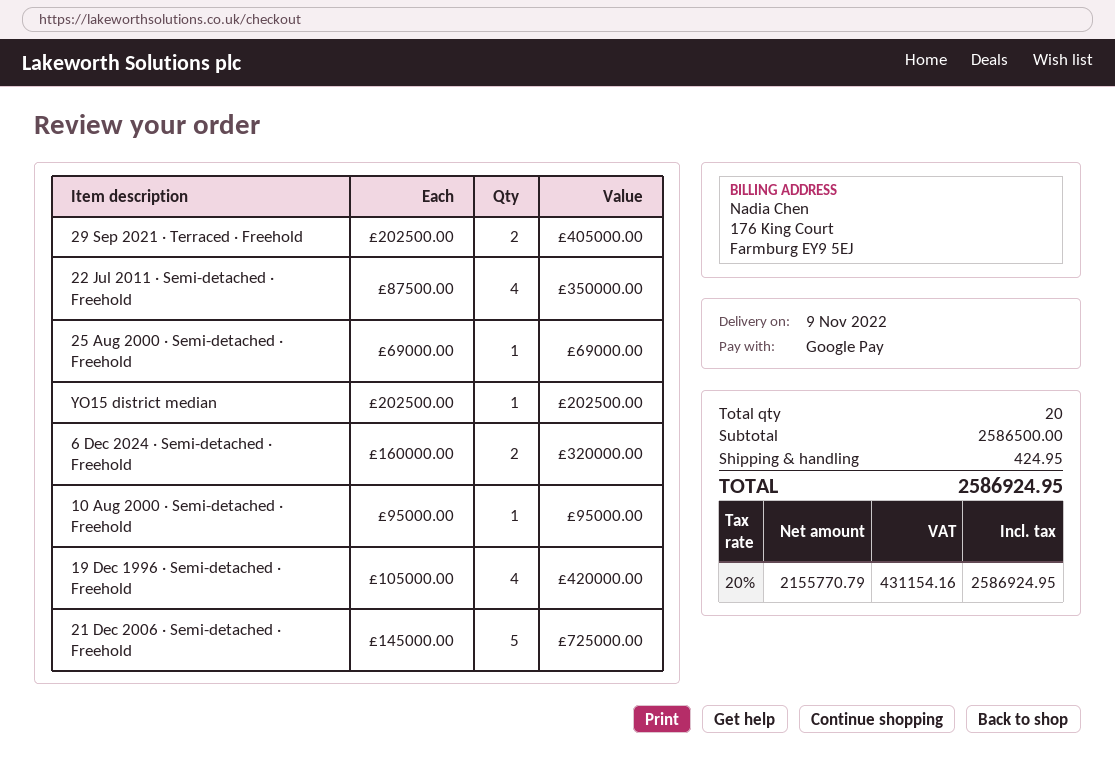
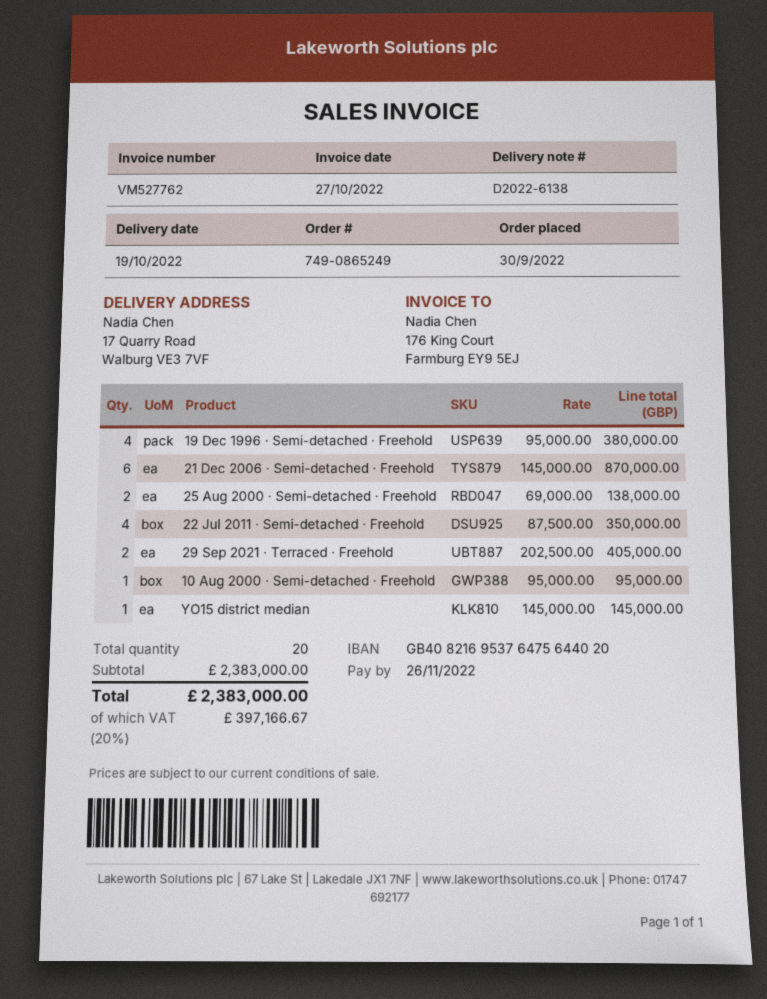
delivery date: 2022-11-09 -> 2022-10-19
25 Aug 2000 · Semi-detached · Freehold: 1 x 69000.00 = 69000.00 -> 2 x 69000.00 = 138000.00
YO15 district median: 1 x 202500.00 = 202500.00 -> 1 x 145000.00 = 145000.00
6 Dec 2024 · Semi-detached · Freehold: 2 x 160000.00 = 320000.00 -> none
19 Dec 1996 · Semi-detached · Freehold: 4 x 105000.00 = 420000.00 -> 4 x 95000.00 = 380000.00
21 Dec 2006 · Semi-detached · Freehold: 5 x 145000.00 = 725000.00 -> 6 x 145000.00 = 870000.00
subtotal: 2586500.00 -> 2383000.00
shipping: 424.95 -> none
tax: 20% = 431154.16 -> 20% = 397166.67
total: 2586924.95 -> 2383000.00

